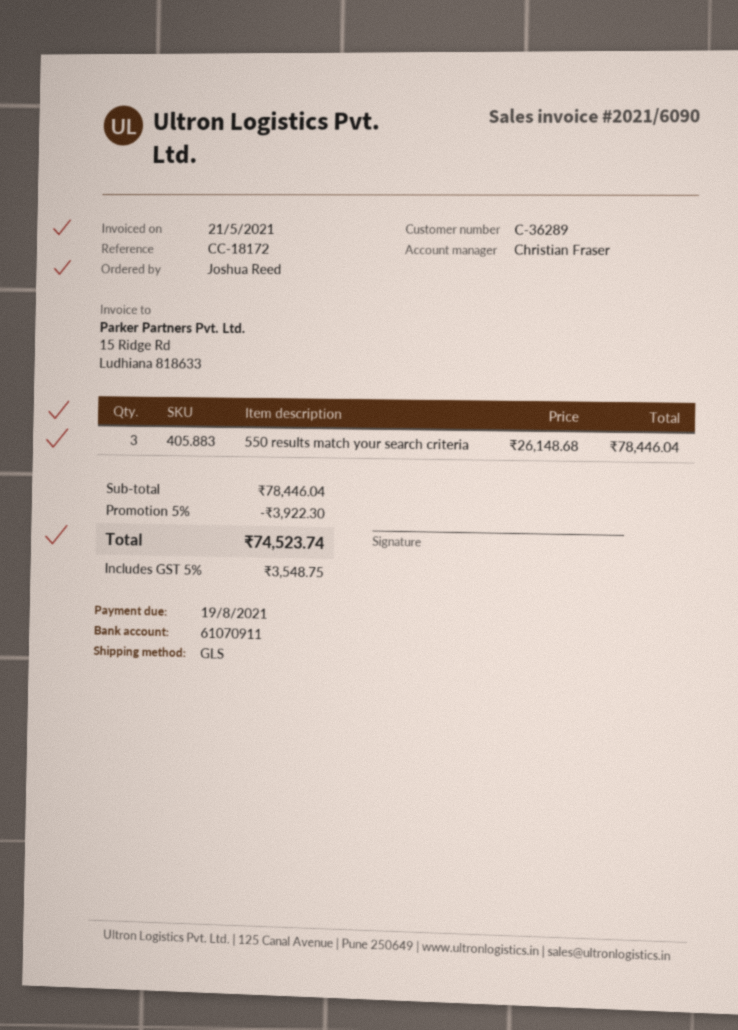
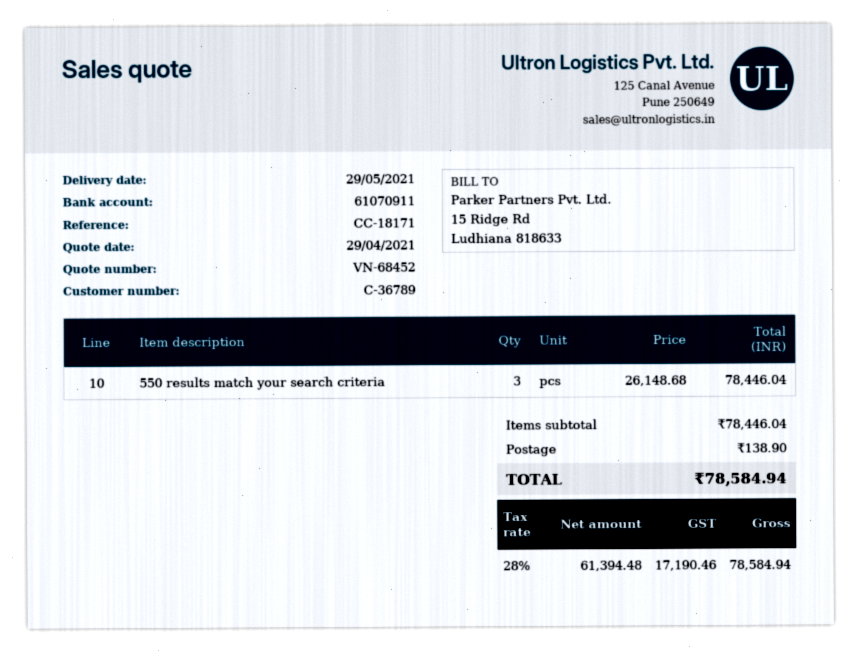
customer number: C-36289 -> C-36789
reference: CC-18172 -> CC-18171
discount: 5% = 3922.30 -> none
shipping: none -> 138.90
tax: 5% = 3548.75 -> 28% = 17190.46
total: 74523.74 -> 78584.94

